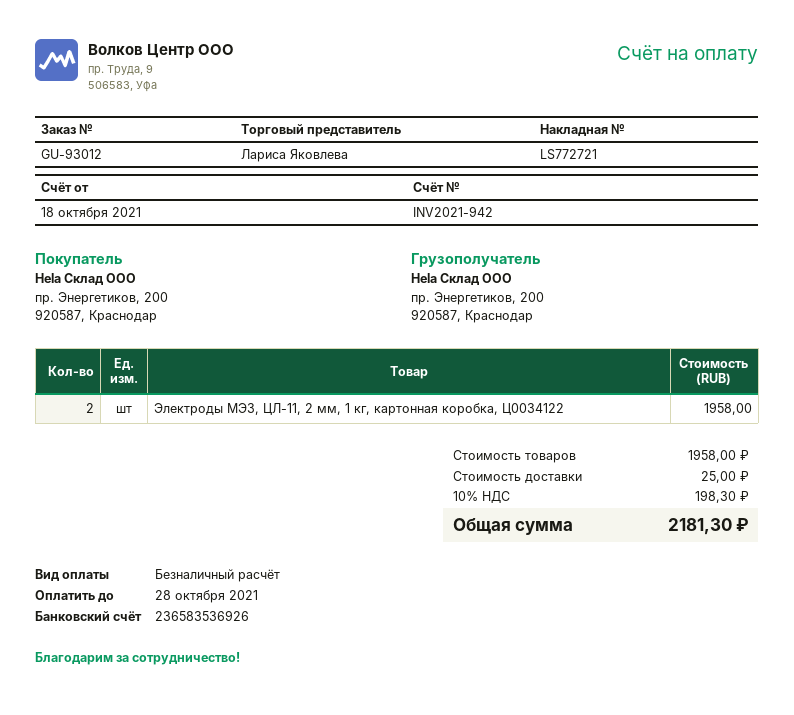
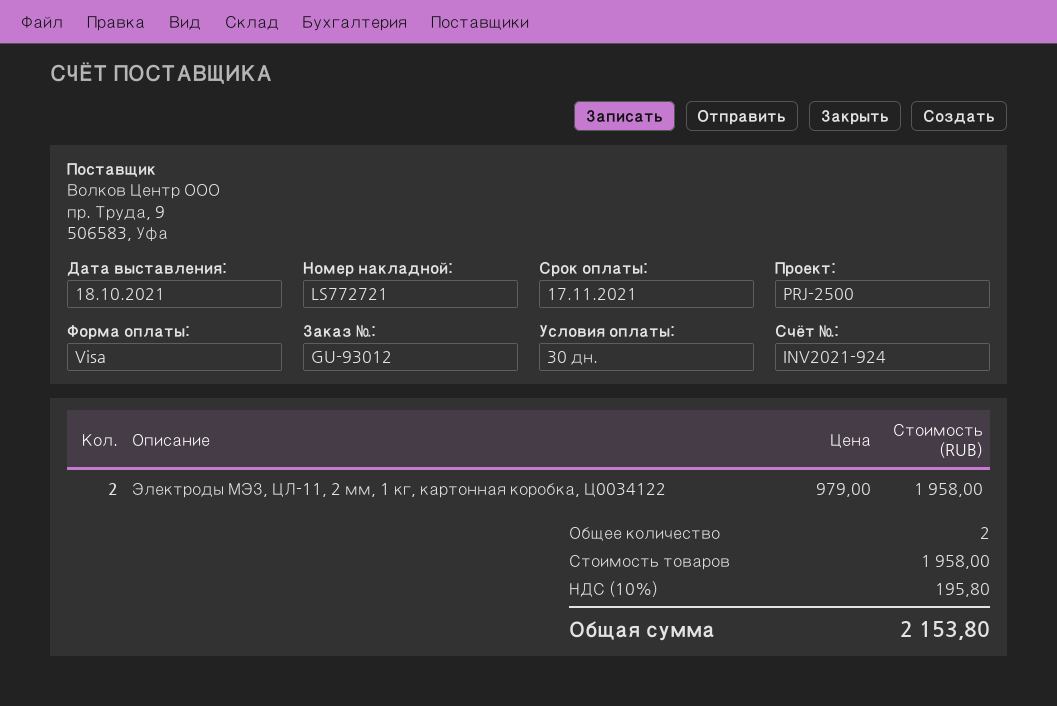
invoice number: INV2021-942 -> INV2021-924
due date: 2021-10-28 -> 2021-11-17
payment method: bank transfer -> Visa
shipping: 25.00 -> none
tax: 10% = 198.30 -> 10% = 195.80
total: 2181.30 -> 2153.80

